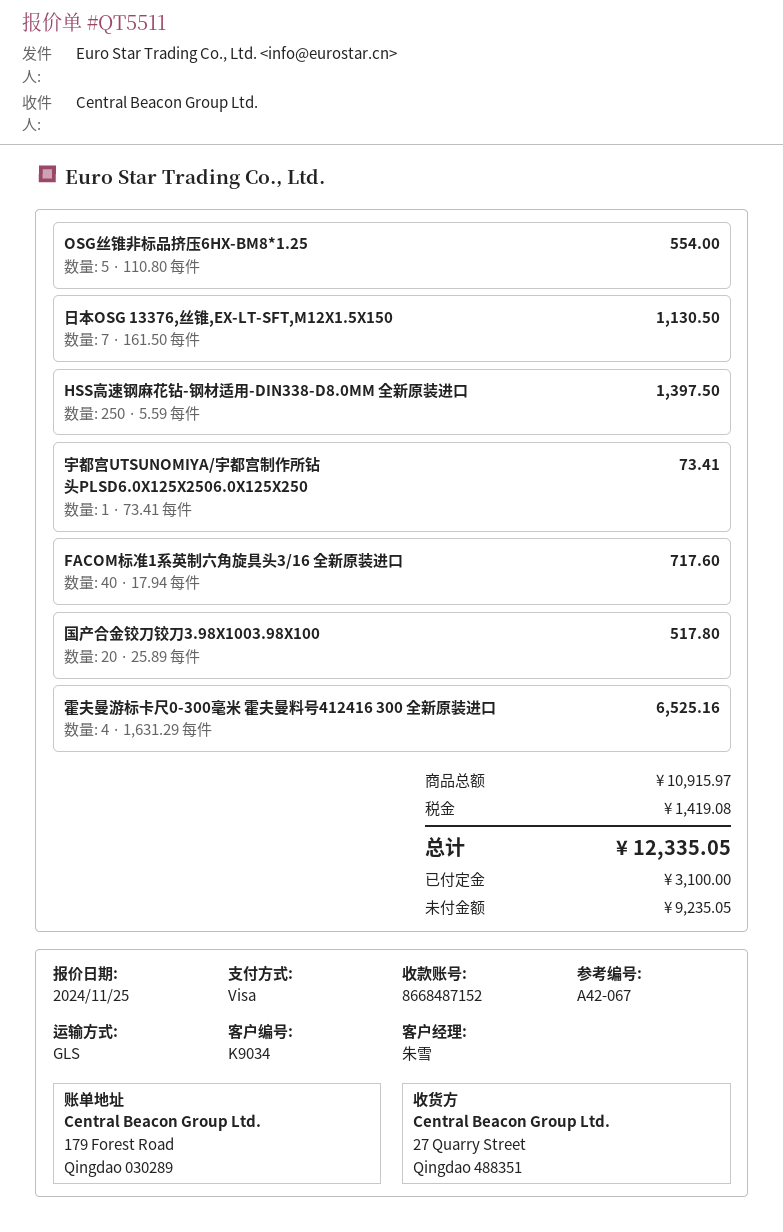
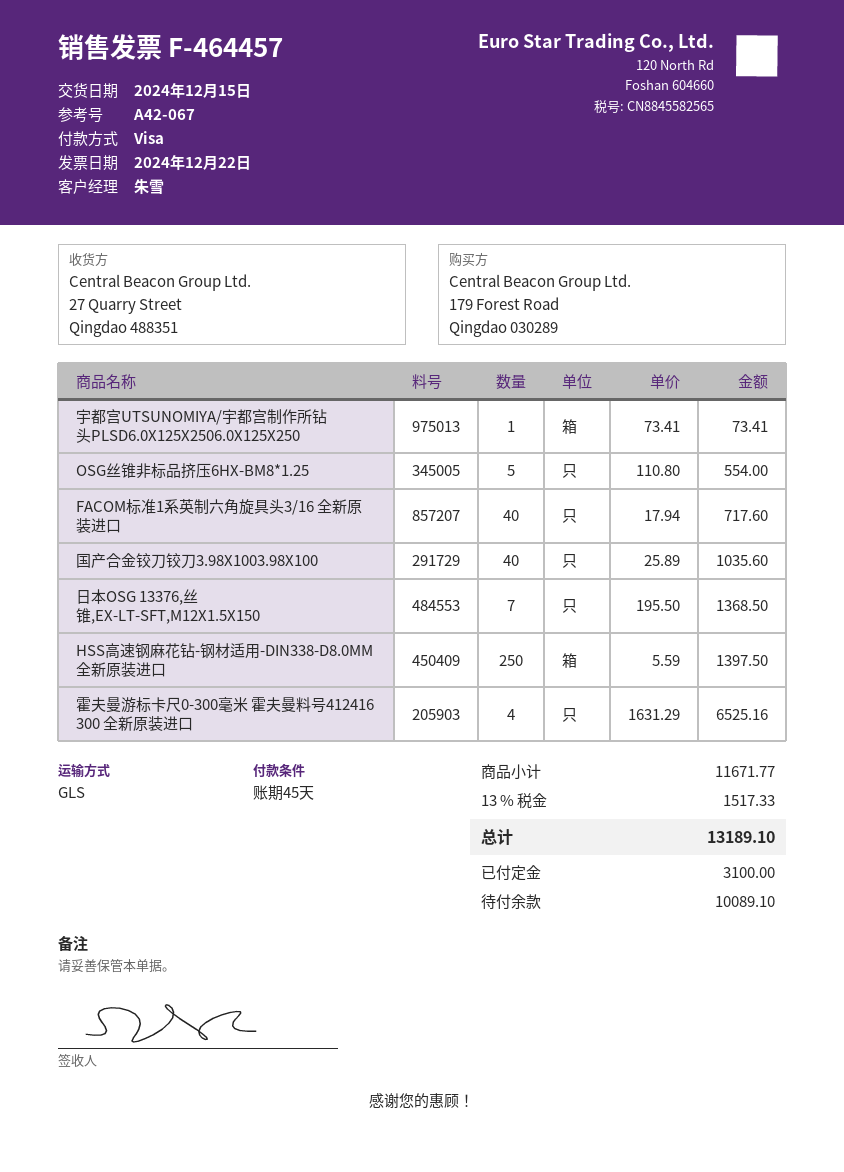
日本OSG 13376,丝锥,EX-LT-SFT,M12X1.5X150: 7 x 161.50 = 1130.50 -> 7 x 195.50 = 1368.50
国产合金铰刀铰刀3.98X1003.98X100: 20 x 25.89 = 517.80 -> 40 x 25.89 = 1035.60
subtotal: 10915.97 -> 11671.77
tax: 1419.08 -> 1517.33
total: 12335.05 -> 13189.10
balance: 9235.05 -> 10089.10

